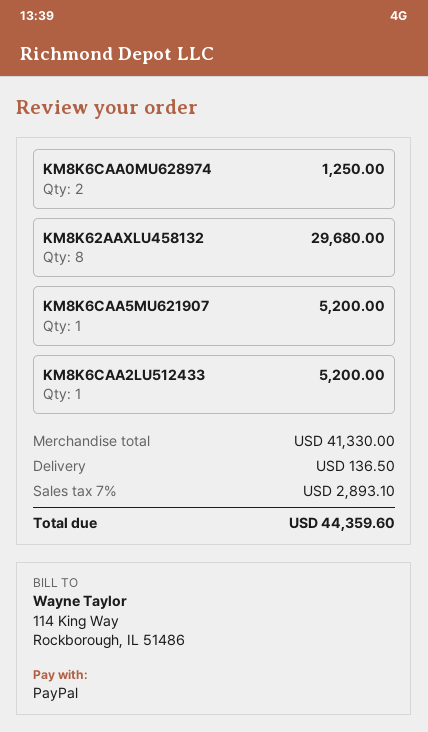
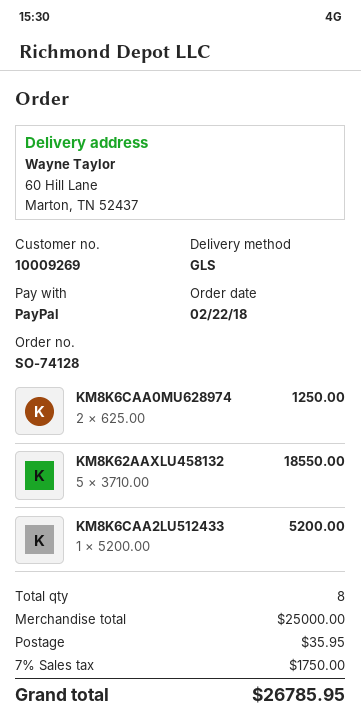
KM8K62AAXLU458132: 8 for 29680.00 -> 5 for 18550.00
KM8K6CAA5MU621907: 1 for 5200.00 -> none
subtotal: 41330.00 -> 25000.00
shipping: 136.50 -> 35.95
tax: 7% = 2893.10 -> 7% = 1750.00
total: 44359.60 -> 26785.95

